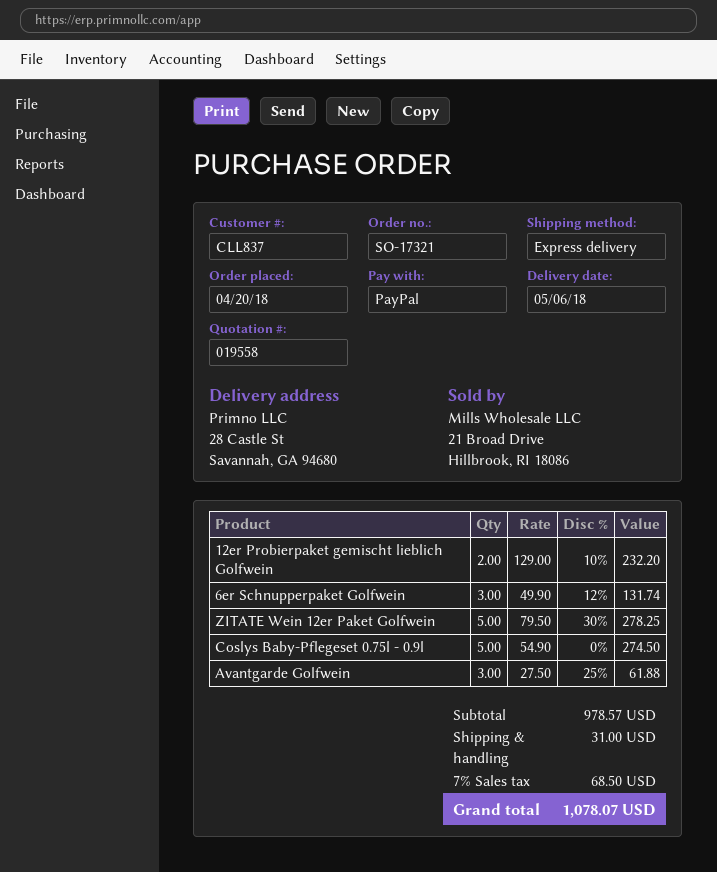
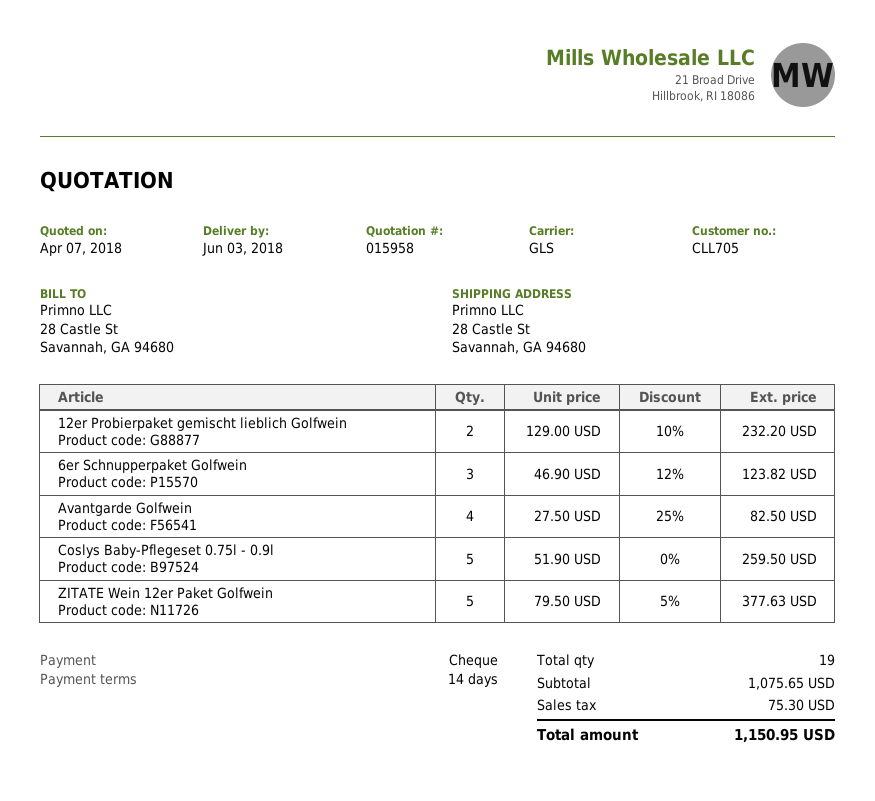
quote number: 019558 -> 015958
delivery date: 2018-05-06 -> 2018-06-03
customer number: CLL837 -> CLL705
payment method: PayPal -> cheque
shipping method: express -> GLS
6er Schnupperpaket Golfwein: 3 x 49.90 - 12% = 131.74 -> 3 x 46.90 - 12% = 123.82
ZITATE Wein 12er Paket Golfwein: 5 x 79.50 - 30% = 278.25 -> 5 x 79.50 - 5% = 377.63
Coslys Baby-Pflegeset 0.75l - 0.9l: 5 x 54.90 = 274.50 -> 5 x 51.90 = 259.50
Avantgarde Golfwein: 3 x 27.50 - 25% = 61.88 -> 4 x 27.50 - 25% = 82.50
subtotal: 978.57 -> 1075.65
shipping: 31.00 -> none
tax: 68.50 -> 75.30
total: 1078.07 -> 1150.95

